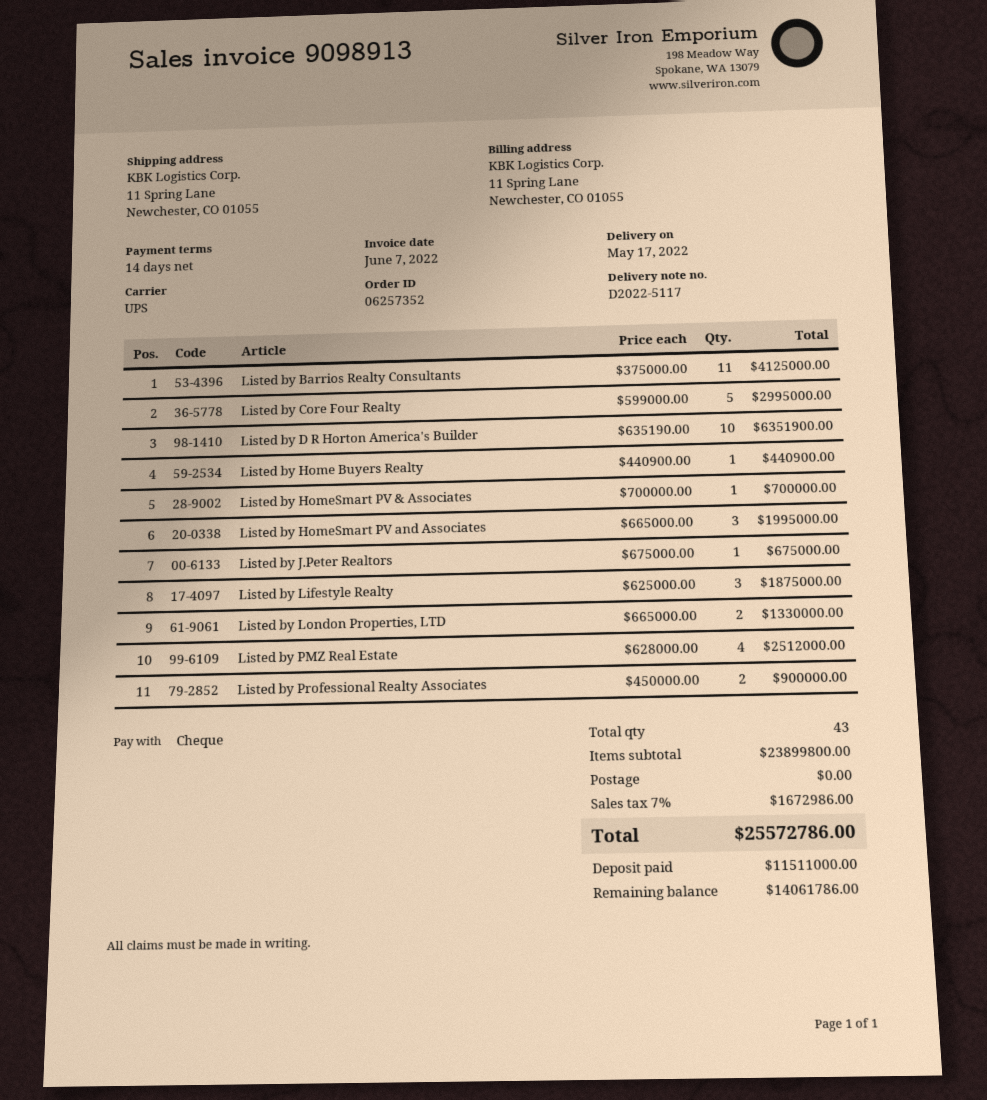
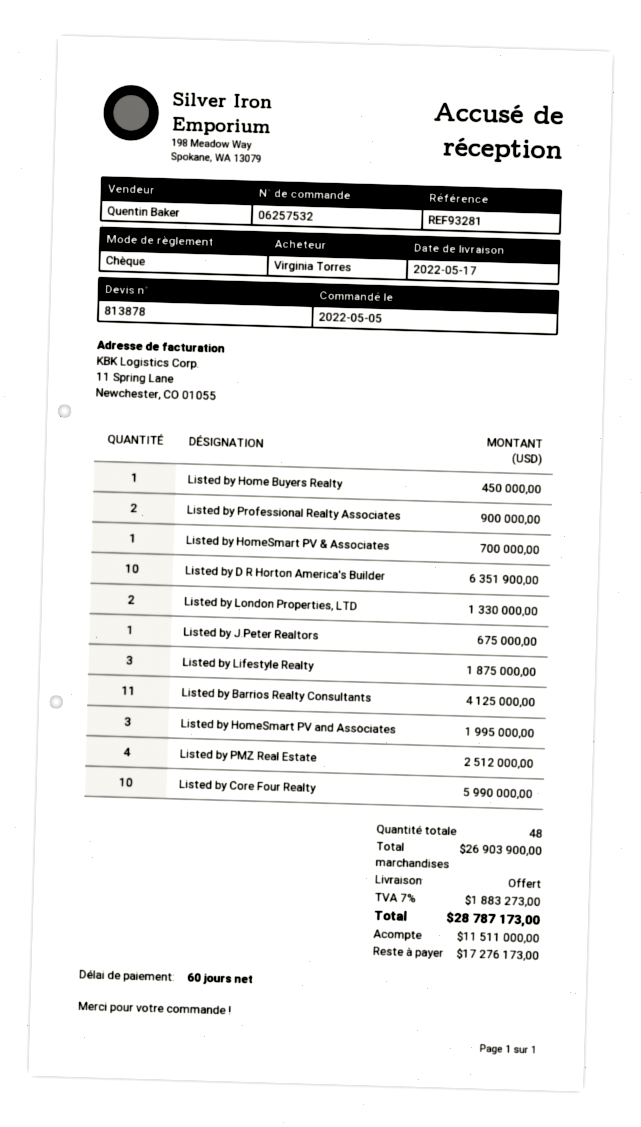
order number: 06257352 -> 06257532
payment terms: 14 days -> 60 days
Listed by Core Four Realty: 5 for 2995000.00 -> 10 for 5990000.00
Listed by Home Buyers Realty: 1 for 440900.00 -> 1 for 450000.00
total quantity: 43 -> 48
subtotal: 23899800.00 -> 26903900.00
tax: 7% = 1672986.00 -> 7% = 1883273.00
total: 25572786.00 -> 28787173.00
balance: 14061786.00 -> 17276173.00

